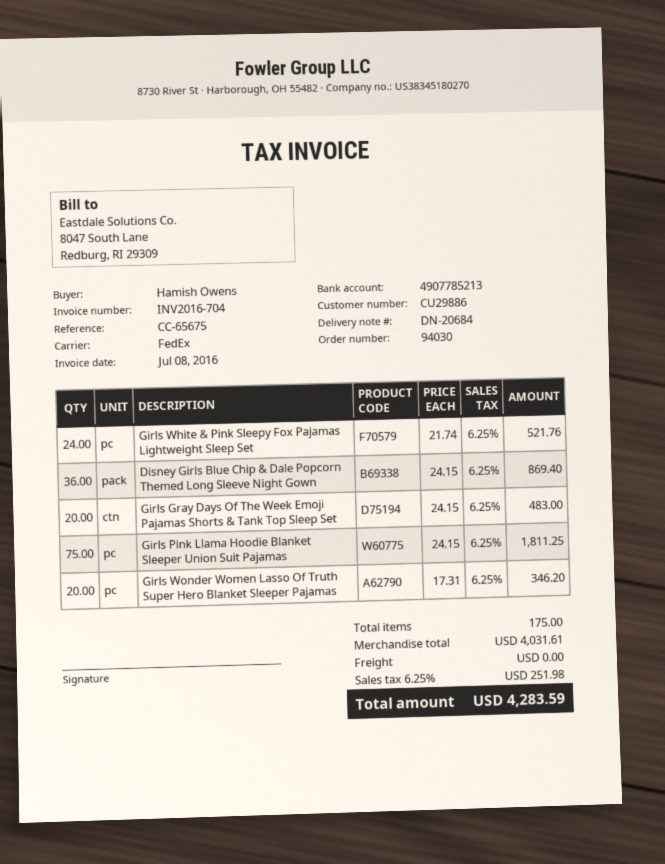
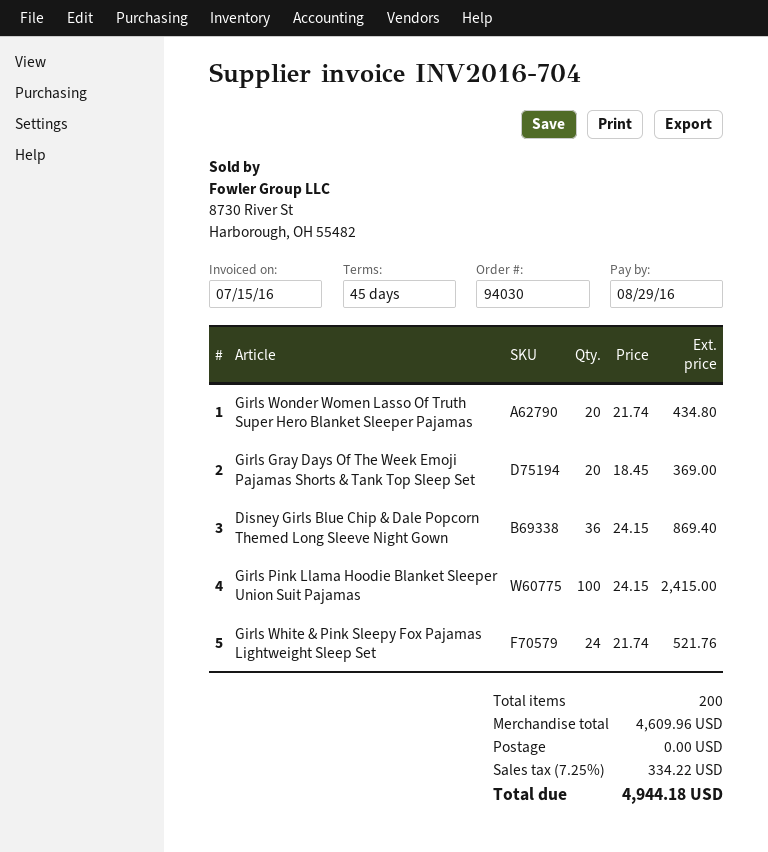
invoice date: 2016-07-08 -> 2016-07-15
Girls Gray Days Of The Week Emoji Pajamas Shorts & Tank Top Sleep Set: 20 x 24.15 = 483.00 -> 20 x 18.45 = 369.00
Girls Pink Llama Hoodie Blanket Sleeper Union Suit Pajamas: 75 x 24.15 = 1811.25 -> 100 x 24.15 = 2415.00
Girls Wonder Women Lasso Of Truth Super Hero Blanket Sleeper Pajamas: 20 x 17.31 = 346.20 -> 20 x 21.74 = 434.80
total quantity: 175 -> 200
subtotal: 4031.61 -> 4609.96
tax: 6.25% = 251.98 -> 7.25% = 334.22
total: 4283.59 -> 4944.18

